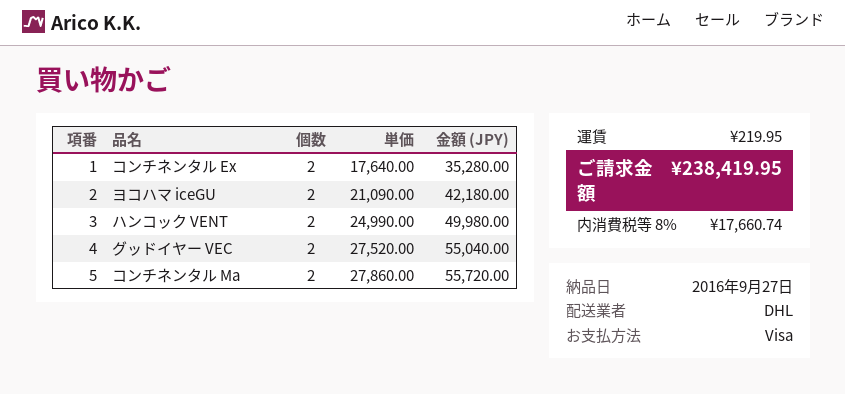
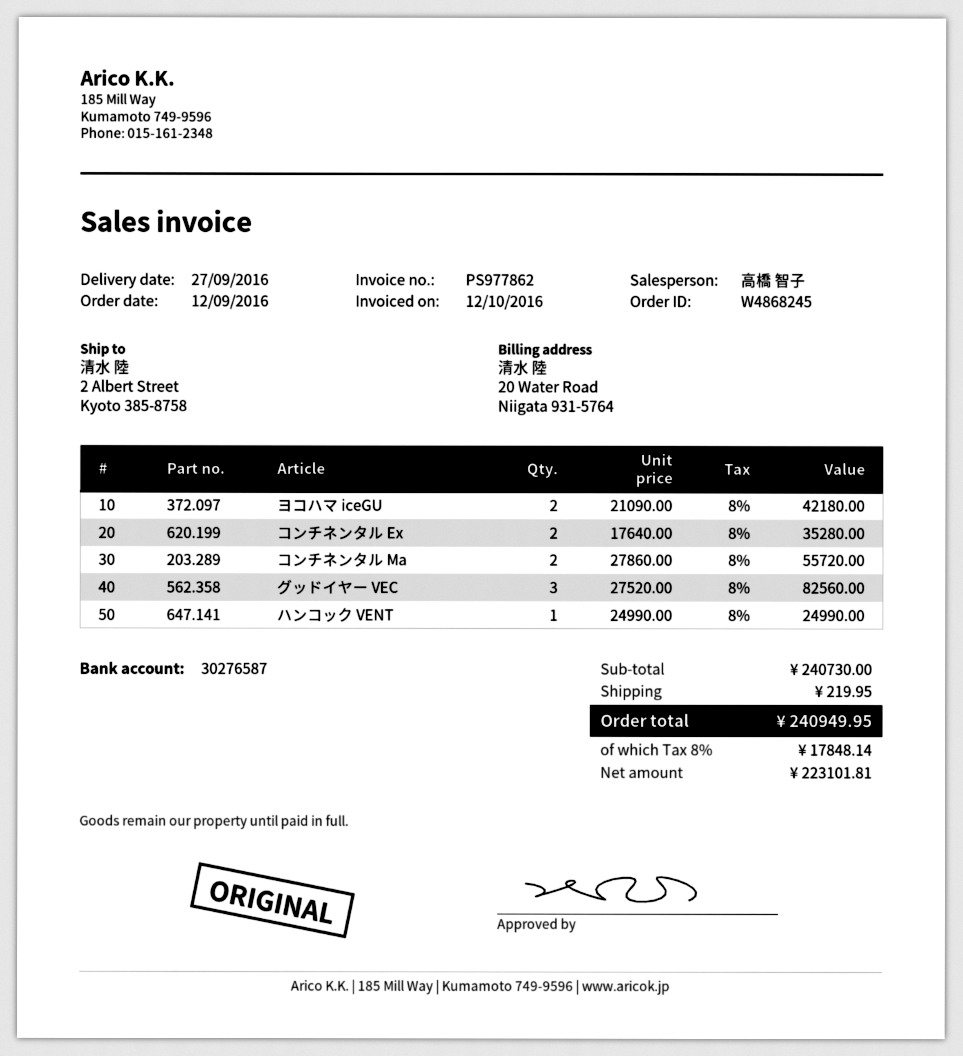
ハンコック VENT: 2 x 24990.00 = 49980.00 -> 1 x 24990.00 = 24990.00
グッドイヤー VEC: 2 x 27520.00 = 55040.00 -> 3 x 27520.00 = 82560.00
tax: 8% = 17660.74 -> 8% = 17848.14
total: 238419.95 -> 240949.95

